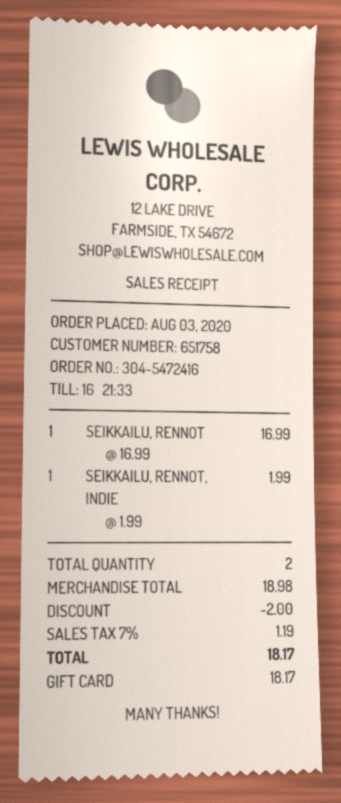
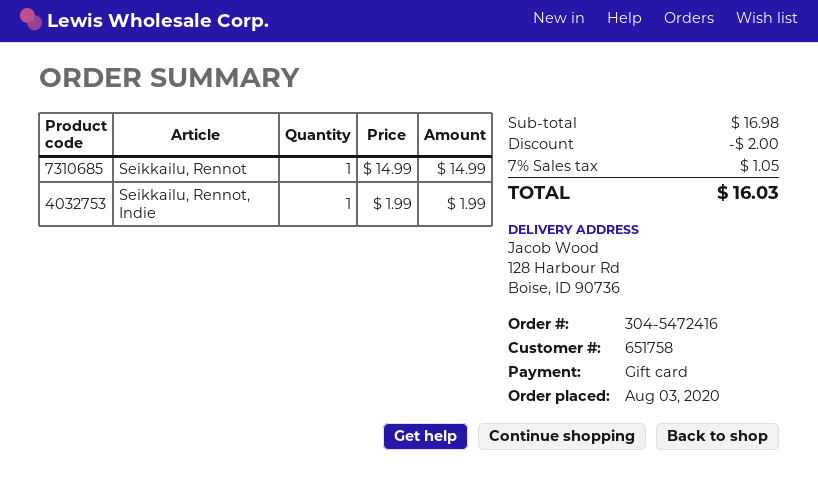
SEIKKAILU, RENNOT: 1 x 16.99 = 16.99 -> 1 x 14.99 = 14.99
subtotal: 18.98 -> 16.98
tax: 7% = 1.19 -> 7% = 1.05
total: 18.17 -> 16.03

